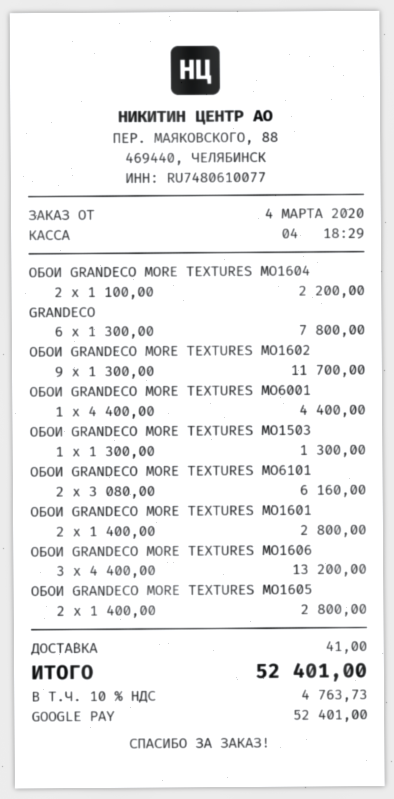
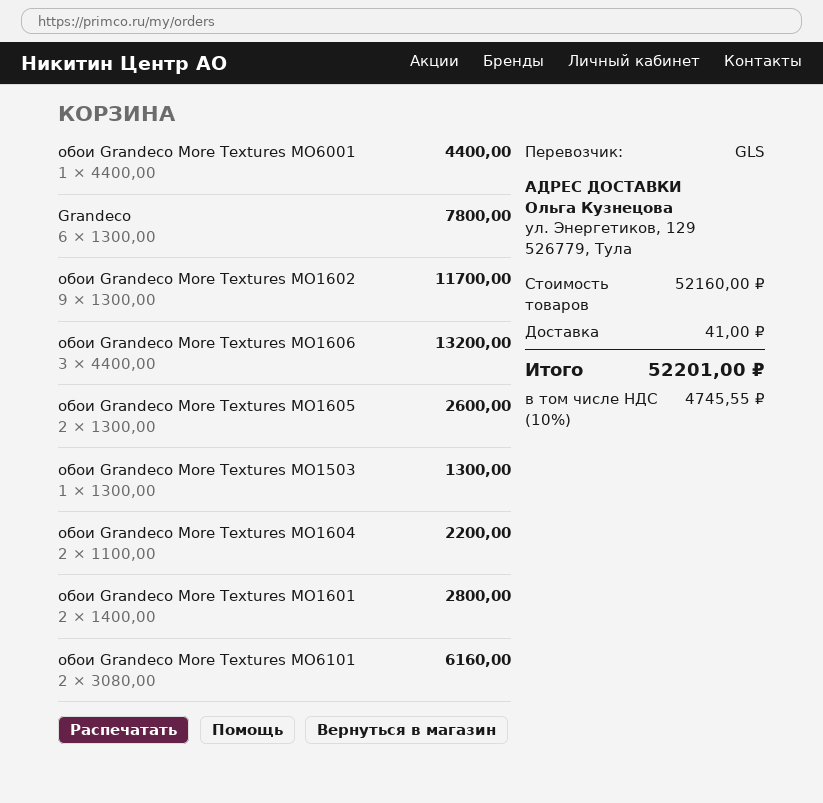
ОБОИ GRANDECO MORE TEXTURES MO1605: 2 x 1400.00 = 2800.00 -> 2 x 1300.00 = 2600.00
tax: 10% = 4763.73 -> 10% = 4745.55
total: 52401.00 -> 52201.00

